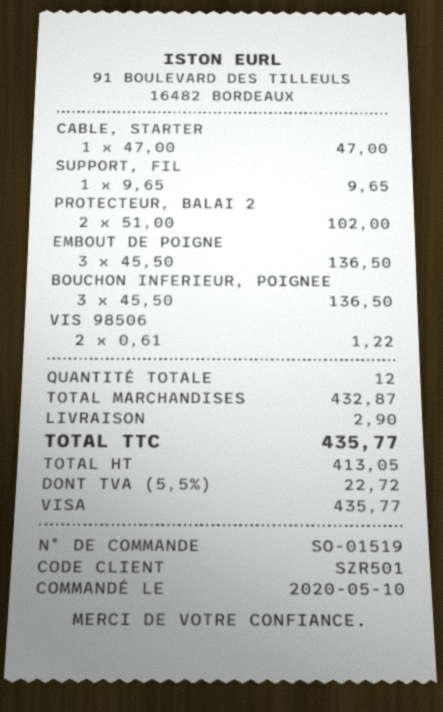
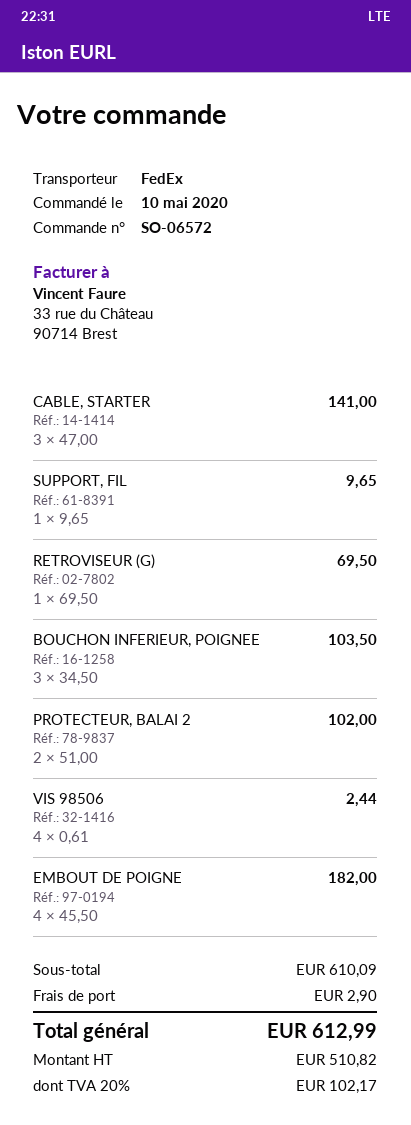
order number: SO-01519 -> SO-06572
CABLE, STARTER: 1 x 47.00 = 47.00 -> 3 x 47.00 = 141.00
EMBOUT DE POIGNE: 3 x 45.50 = 136.50 -> 4 x 45.50 = 182.00
BOUCHON INFERIEUR, POIGNEE: 3 x 45.50 = 136.50 -> 3 x 34.50 = 103.50
VIS 98506: 2 x 0.61 = 1.22 -> 4 x 0.61 = 2.44
RETROVISEUR (G): none -> 1 x 69.50 = 69.50
subtotal: 432.87 -> 610.09
net: 413.05 -> 510.82
tax: 5.5% = 22.72 -> 20% = 102.17
total: 435.77 -> 612.99

